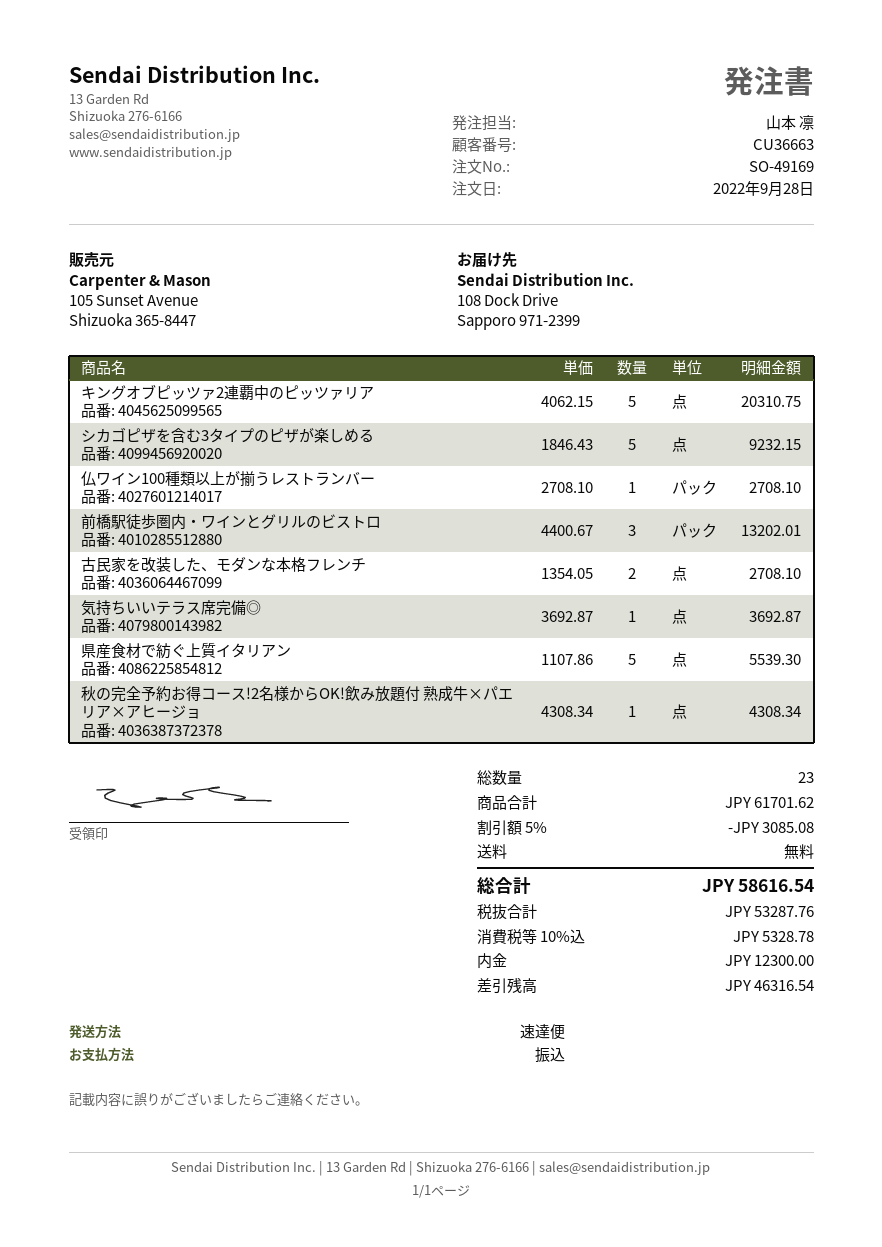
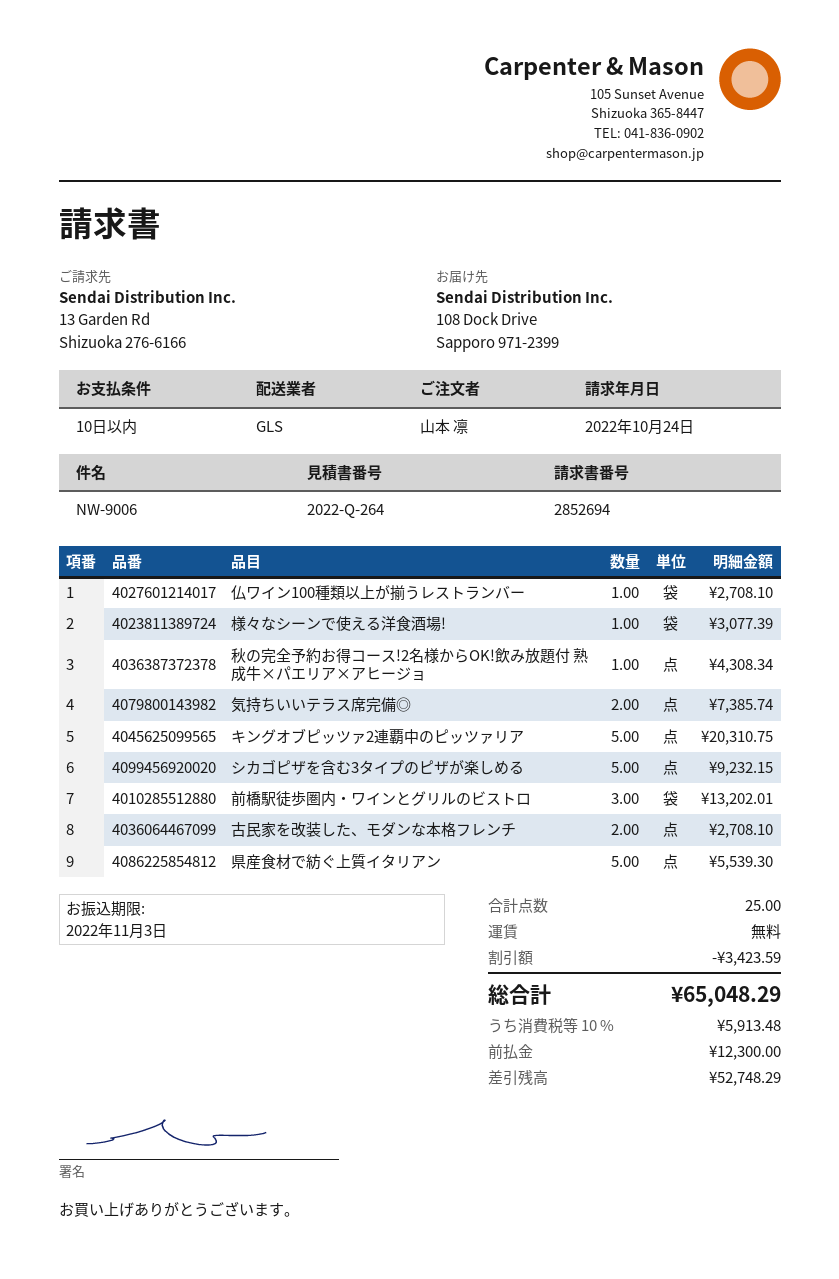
shipping method: express -> GLS
気持ちいいテラス席完備◎: 1 for 3692.87 -> 2 for 7385.74
様々なシーンで使える洋食酒場!: none -> 1 for 3077.39
total quantity: 23 -> 25
discount: 3085.08 -> 3423.59
tax: 10% = 5328.78 -> 10% = 5913.48
total: 58616.54 -> 65048.29
balance: 46316.54 -> 52748.29

